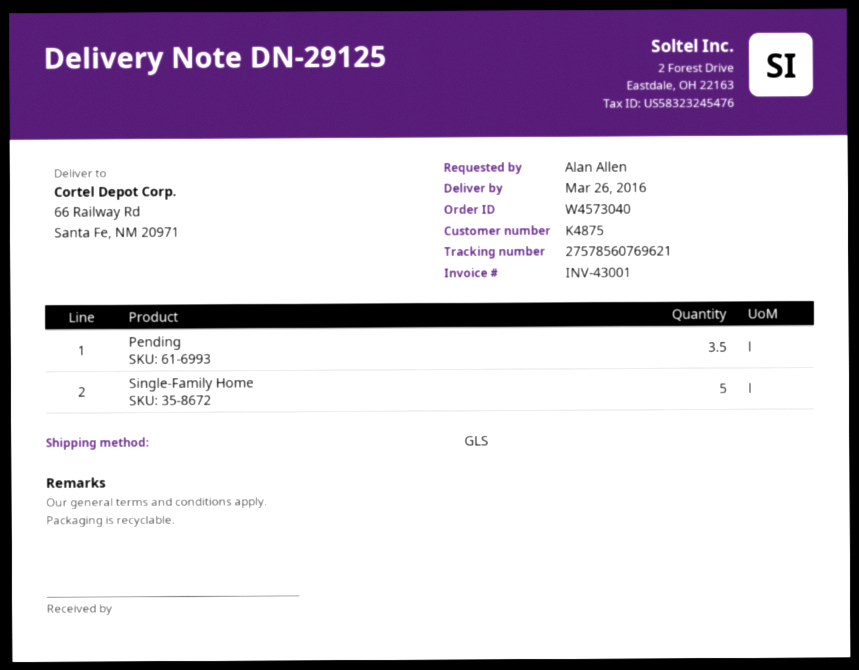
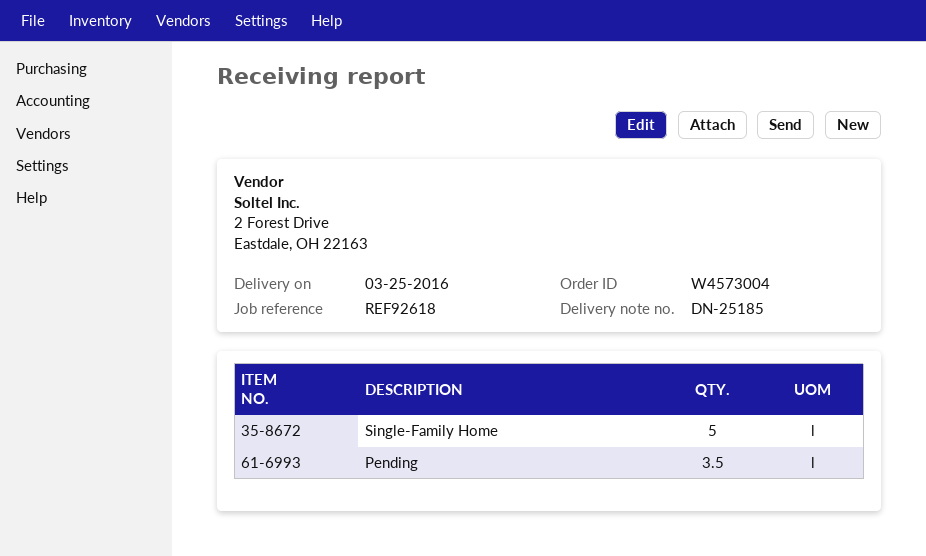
order number: W4573040 -> W4573004
delivery note number: DN-29125 -> DN-25185
delivery date: 2016-03-26 -> 2016-03-25

